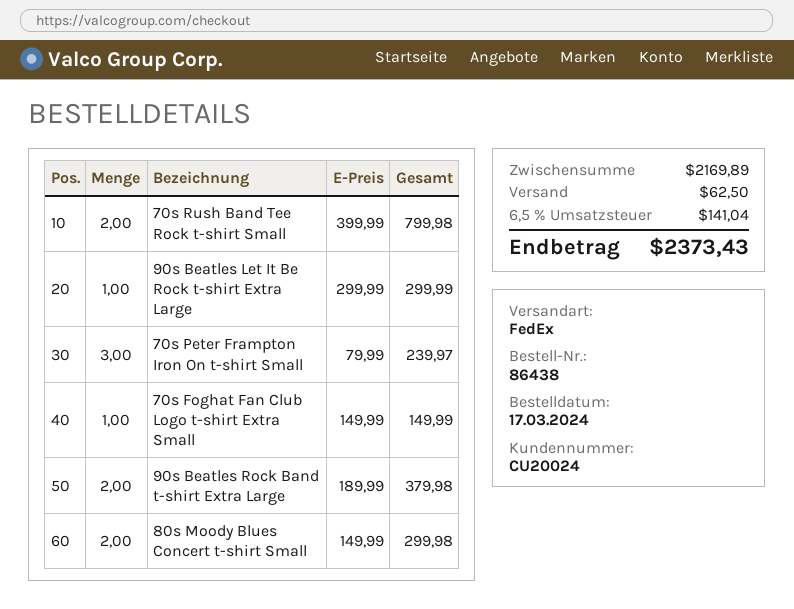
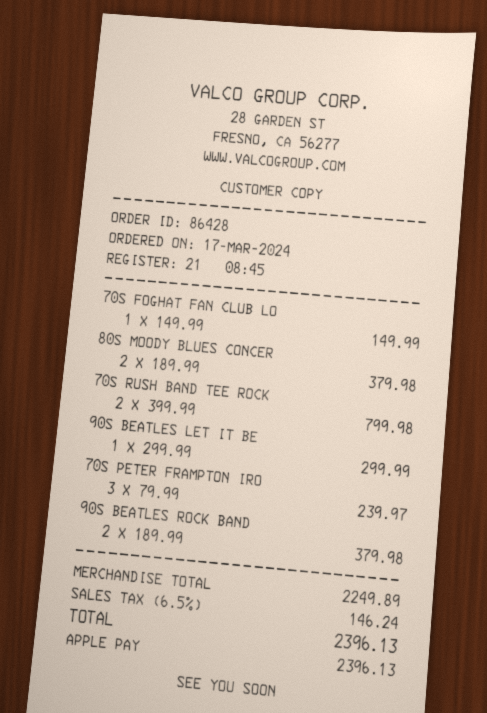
order number: 86438 -> 86428
80s Moody Blues Concert t-shirt Small: 2 x 149.99 = 299.98 -> 2 x 189.99 = 379.98
subtotal: 2169.89 -> 2249.89
shipping: 62.50 -> none
tax: 6.5% = 141.04 -> 6.5% = 146.24
total: 2373.43 -> 2396.13

